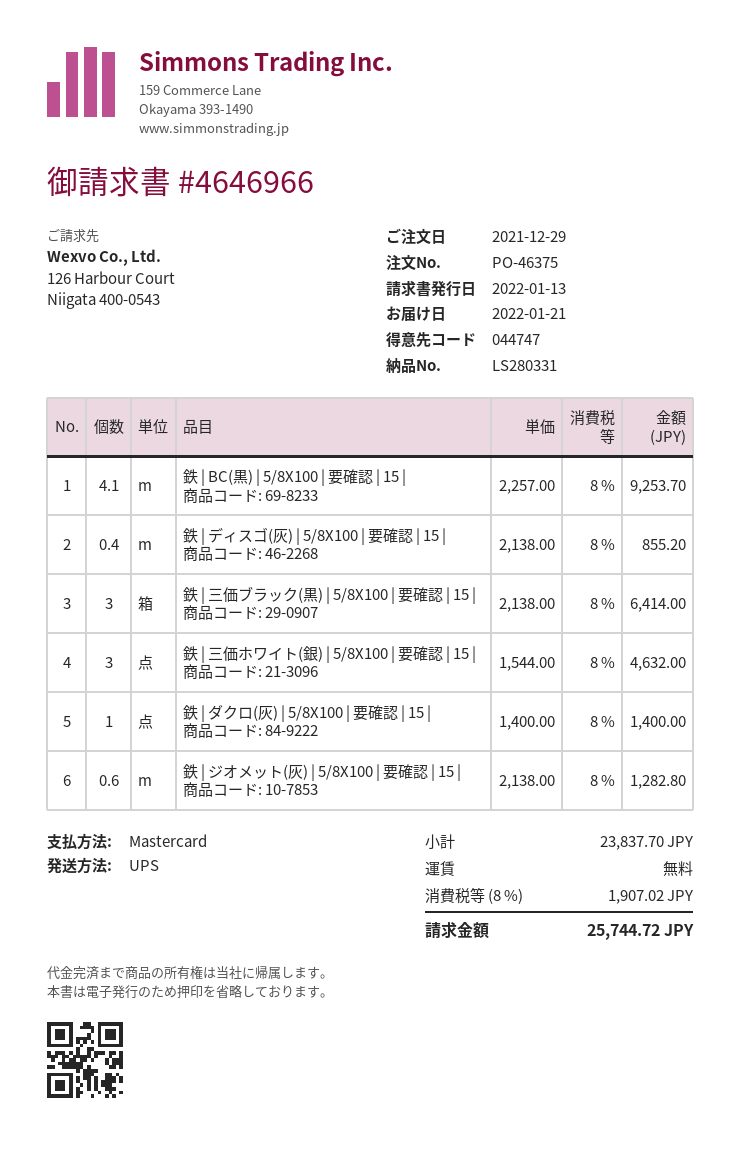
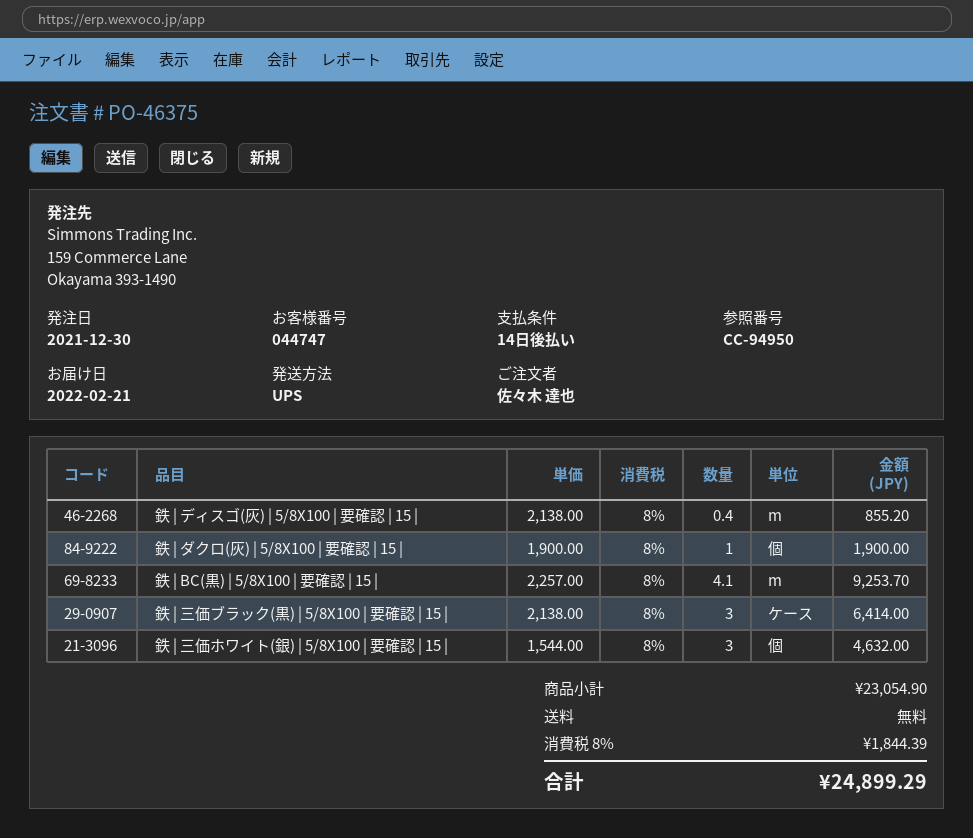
order date: 2021-12-29 -> 2021-12-30
delivery date: 2022-01-21 -> 2022-02-21
鉄 | ダクロ(灰) | 5/8X100 | 要確認 | 15 |: 1 x 1400.00 = 1400.00 -> 1 x 1900.00 = 1900.00
鉄 | ジオメット(灰) | 5/8X100 | 要確認 | 15 |: 0.6 x 2138.00 = 1282.80 -> none
subtotal: 23837.70 -> 23054.90
tax: 8% = 1907.02 -> 8% = 1844.39
total: 25744.72 -> 24899.29

